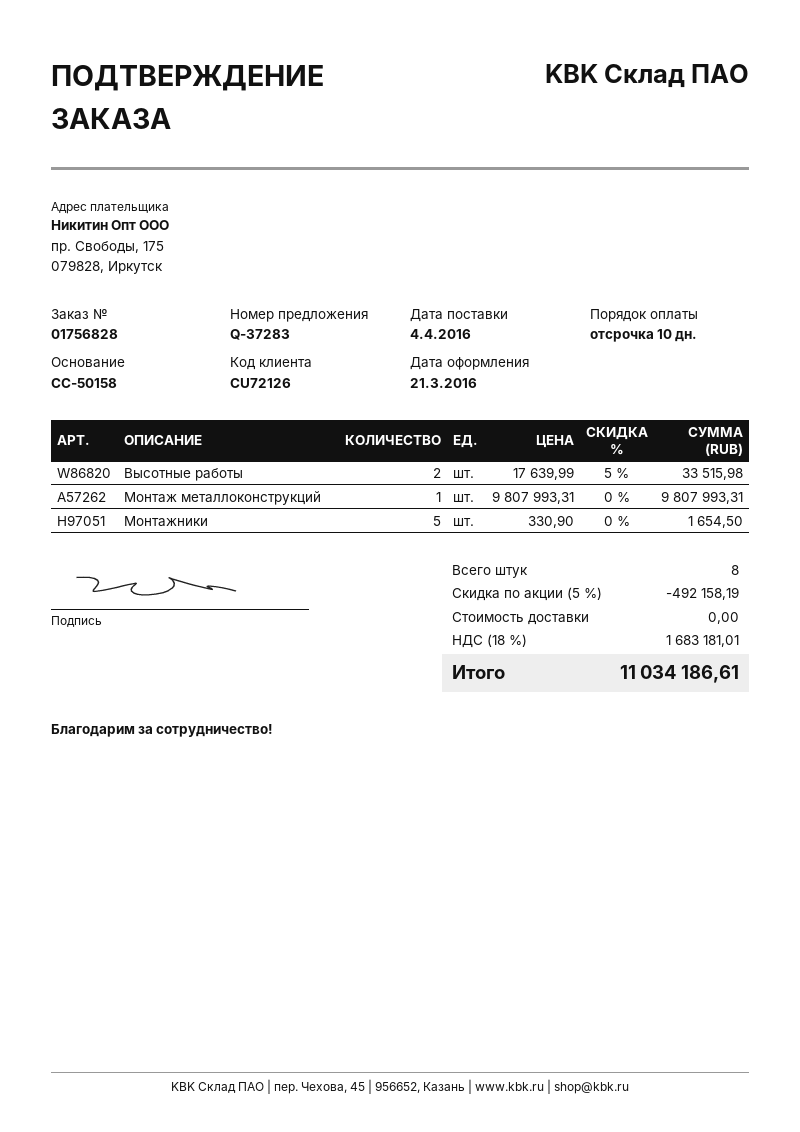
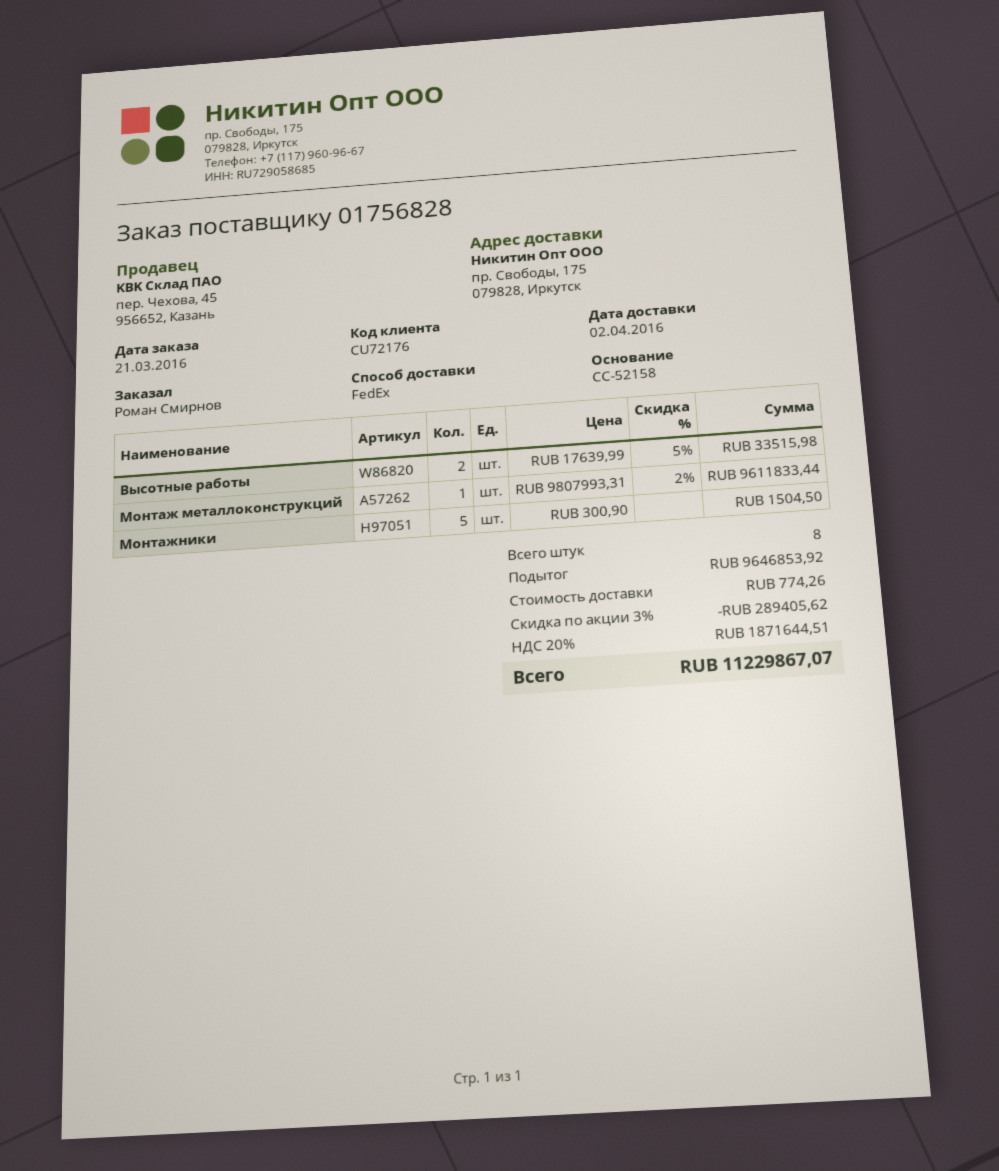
delivery date: 2016-04-04 -> 2016-04-02
customer number: CU72126 -> CU72176
reference: CC-50158 -> CC-52158
Монтаж металлоконструкций: 1 x 9807993.31 = 9807993.31 -> 1 x 9807993.31 - 2% = 9611833.44
Монтажники: 5 x 330.90 = 1654.50 -> 5 x 300.90 = 1504.50
discount: 5% = 492158.19 -> 3% = 289405.62
shipping: 0.00 -> 774.26
tax: 18% = 1683181.01 -> 20% = 1871644.51
total: 11034186.61 -> 11229867.07

